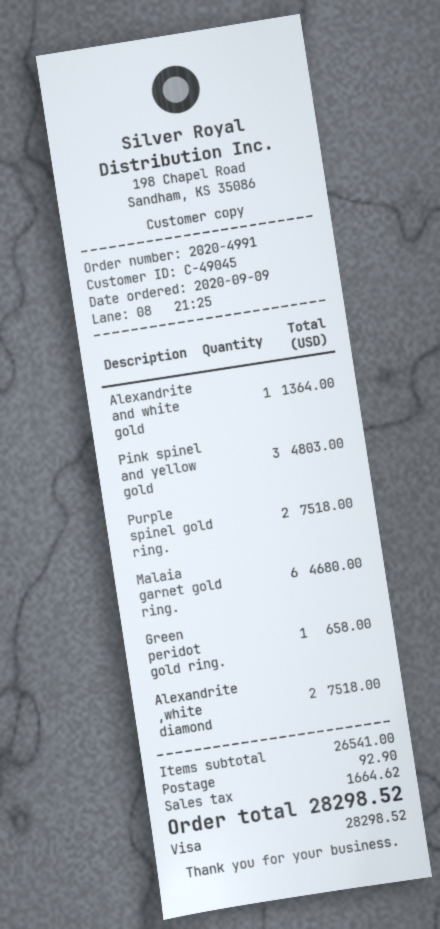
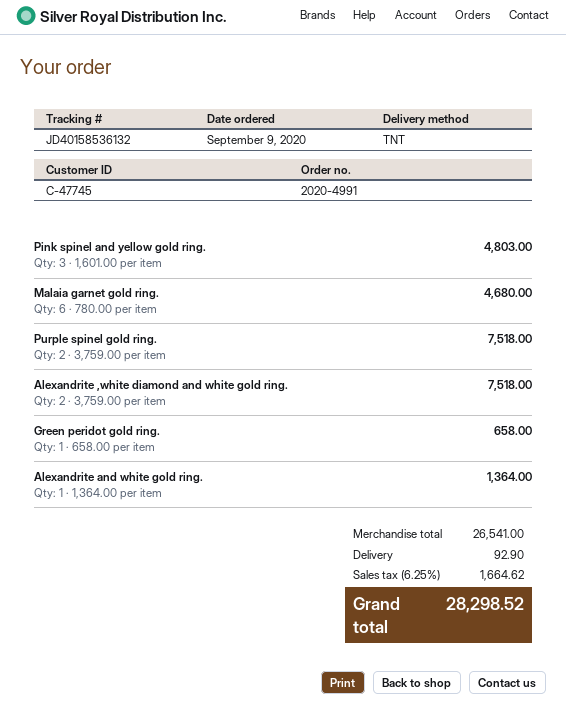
customer number: C-49045 -> C-47745

